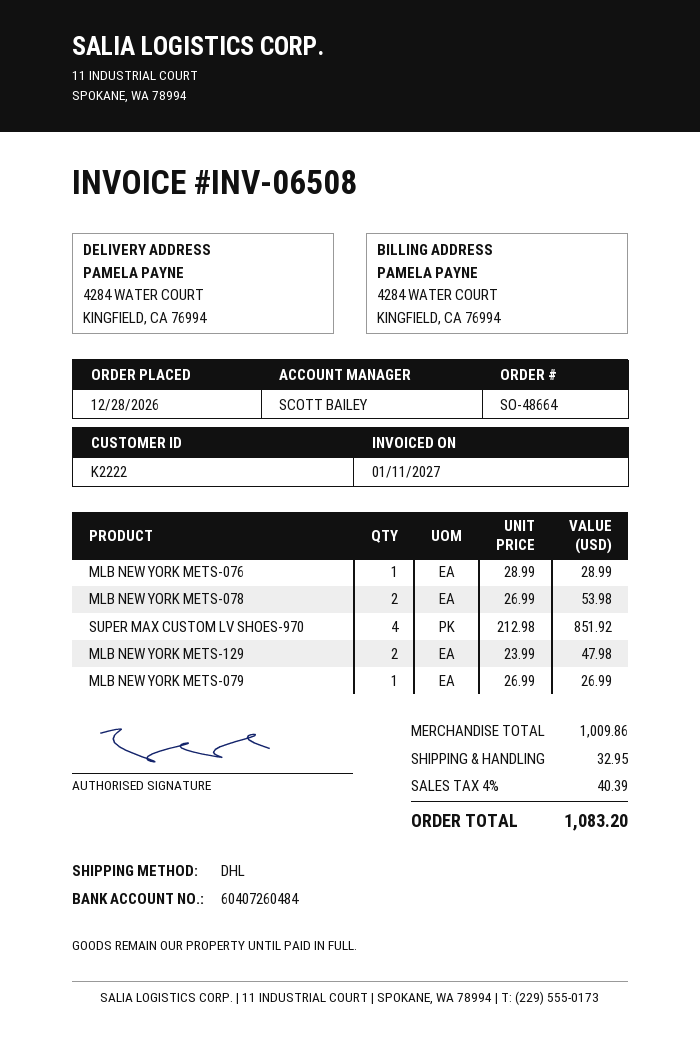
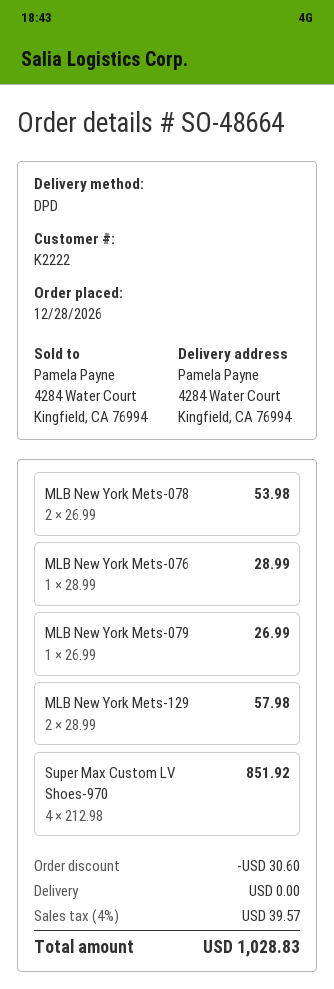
shipping method: DHL -> DPD
MLB NEW YORK METS-129: 2 x 23.99 = 47.98 -> 2 x 28.99 = 57.98
discount: none -> 30.60
shipping: 32.95 -> 0.00
tax: 4% = 40.39 -> 4% = 39.57
total: 1083.20 -> 1028.83

